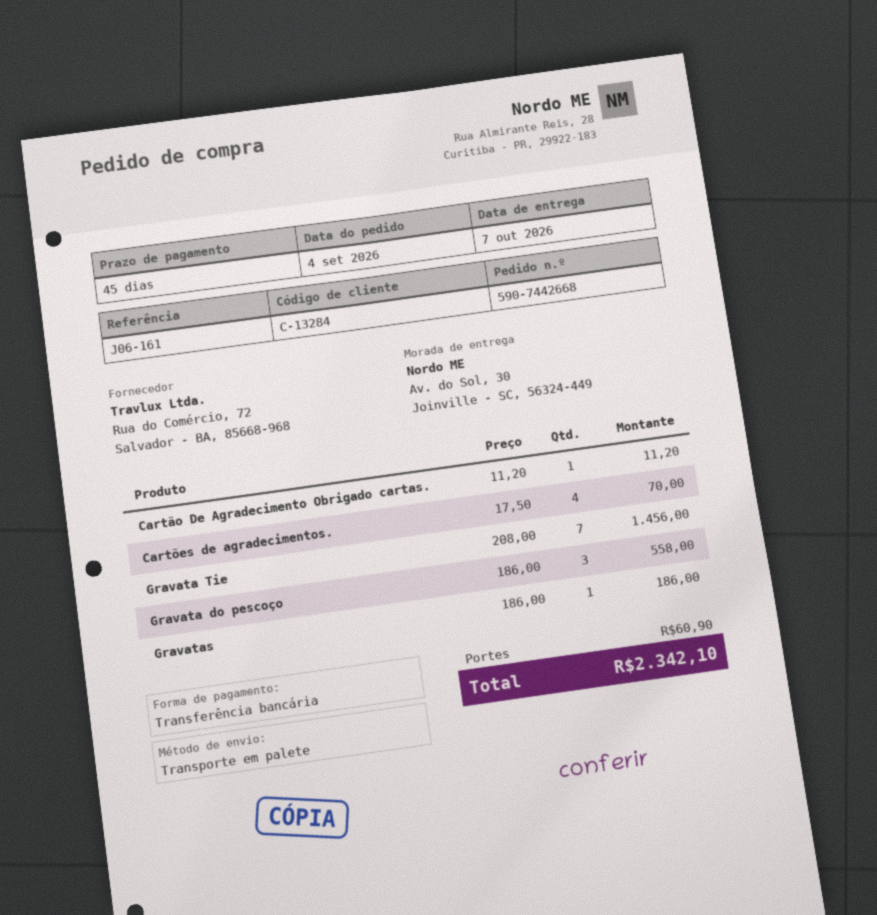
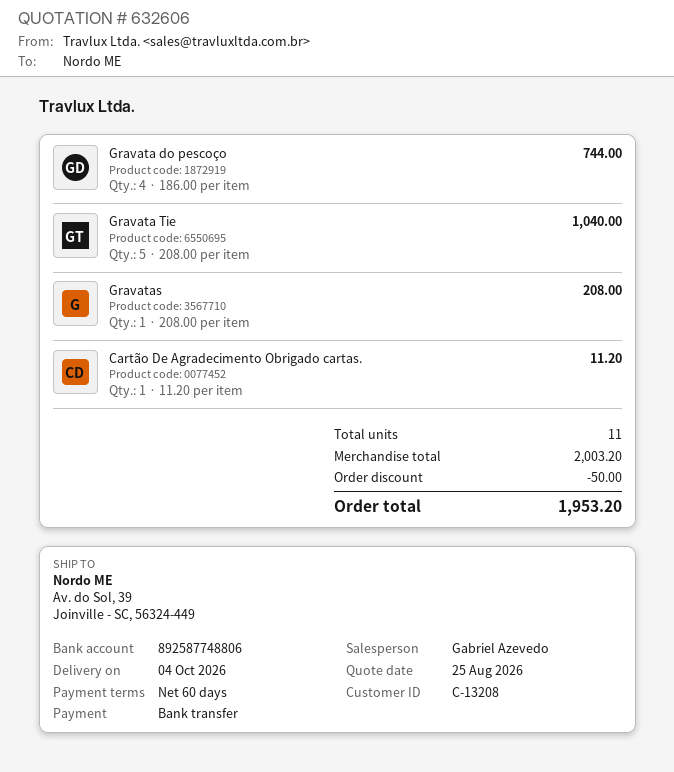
delivery date: 2026-10-07 -> 2026-10-04
payment terms: 45 days -> 60 days
customer number: C-13284 -> C-13208
ship to: Av. do Sol, 30, Joinville - SC, 56324-449 -> Av. do Sol, 39, Joinville - SC, 56324-449
Cartões de agradecimentos.: 4 x 17.50 = 70.00 -> none
Gravata Tie: 7 x 208.00 = 1456.00 -> 5 x 208.00 = 1040.00
Gravata do pescoço: 3 x 186.00 = 558.00 -> 4 x 186.00 = 744.00
Gravatas: 1 x 186.00 = 186.00 -> 1 x 208.00 = 208.00
discount: none -> 50.00
shipping: 60.90 -> none
total: 2342.10 -> 1953.20

